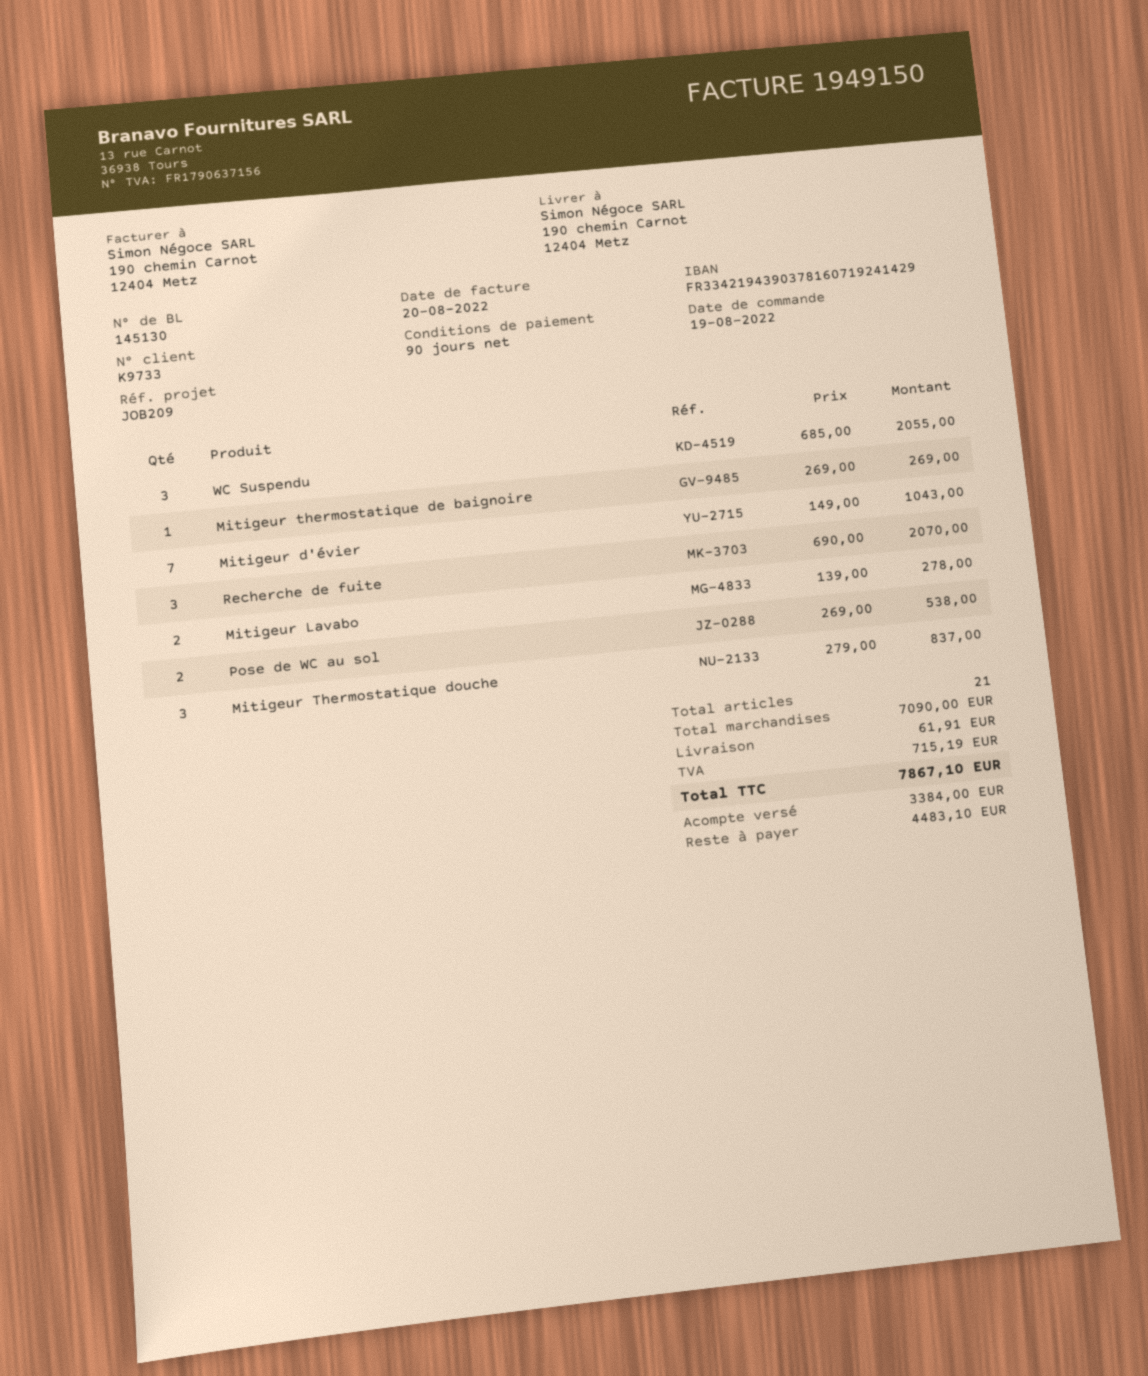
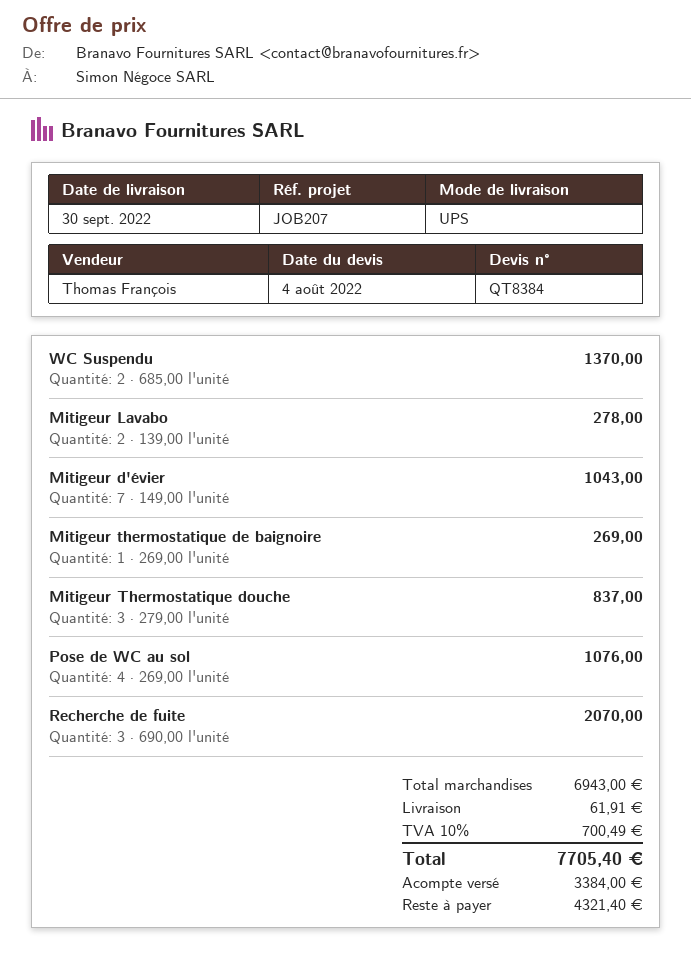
reference: JOB209 -> JOB207
WC Suspendu: 3 x 685.00 = 2055.00 -> 2 x 685.00 = 1370.00
Pose de WC au sol: 2 x 269.00 = 538.00 -> 4 x 269.00 = 1076.00
subtotal: 7090.00 -> 6943.00
tax: 715.19 -> 700.49
total: 7867.10 -> 7705.40
balance: 4483.10 -> 4321.40

